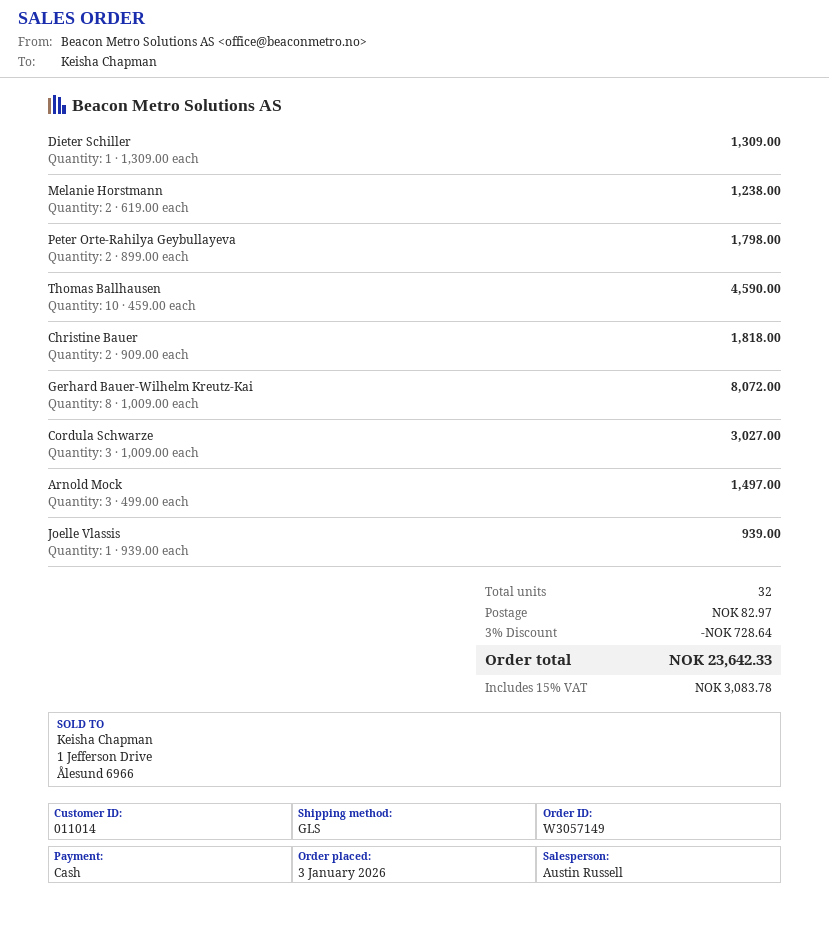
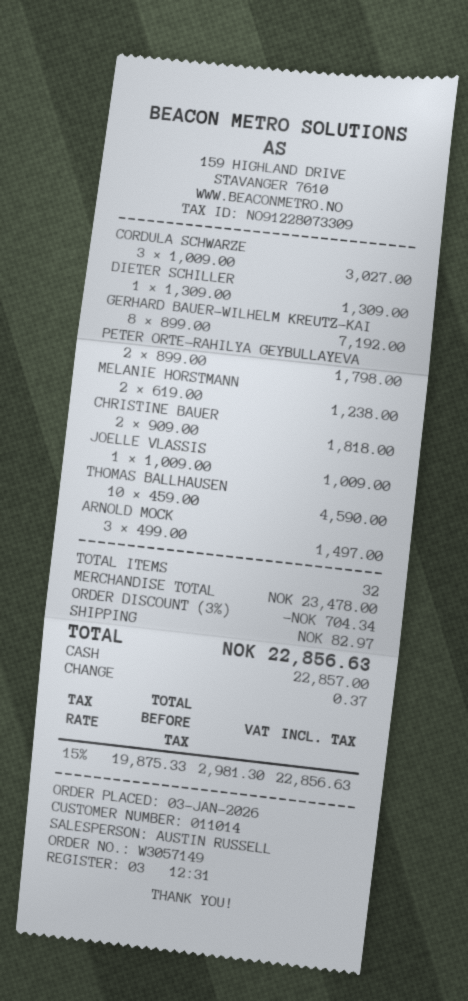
Gerhard Bauer-Wilhelm Kreutz-Kai: 8 x 1009.00 = 8072.00 -> 8 x 899.00 = 7192.00
Joelle Vlassis: 1 x 939.00 = 939.00 -> 1 x 1009.00 = 1009.00
discount: 3% = 728.64 -> 3% = 704.34
tax: 15% = 3083.78 -> 15% = 2981.30
total: 23642.33 -> 22856.63

